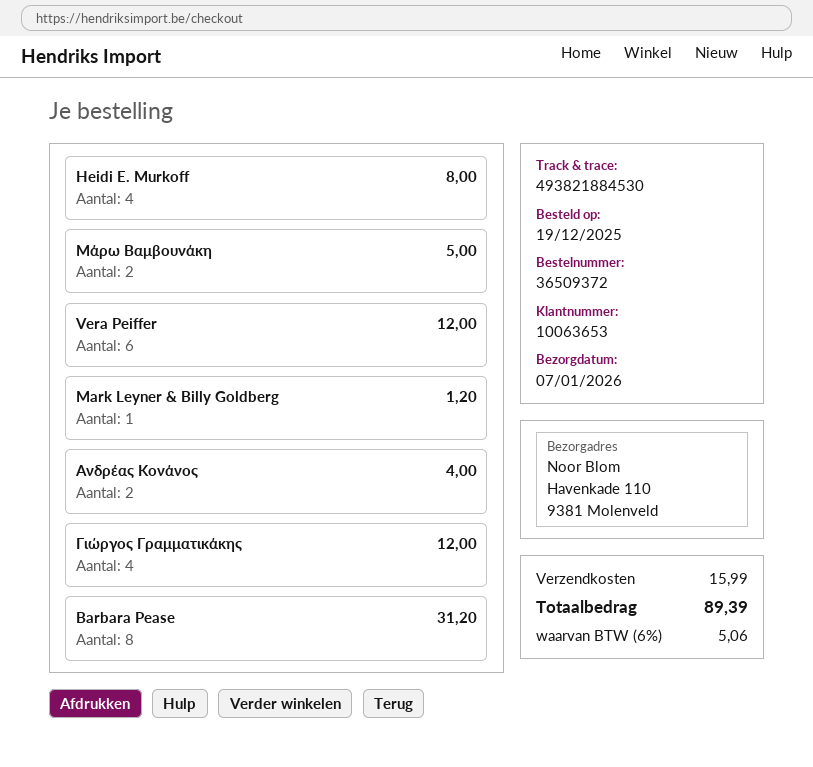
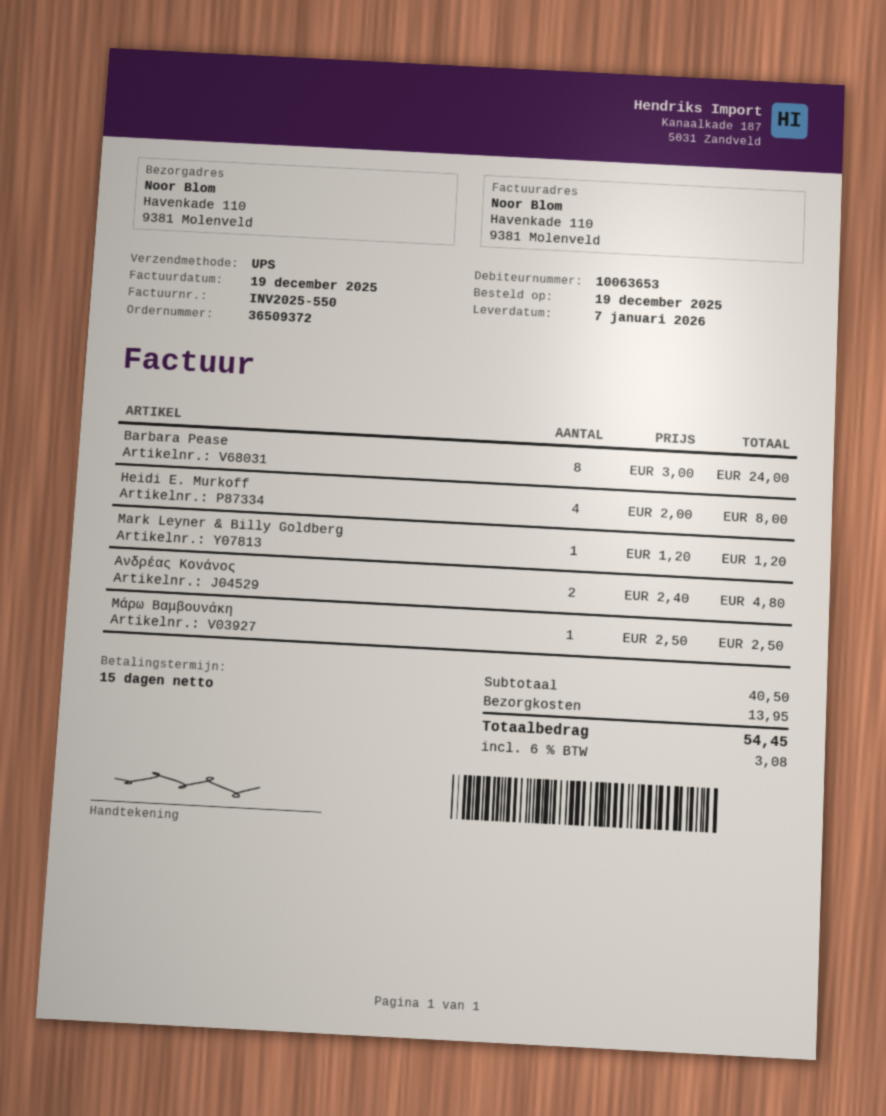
Μάρω Βαμβουνάκη: 2 for 5.00 -> 1 for 2.50
Vera Peiffer: 6 for 12.00 -> none
Ανδρέας Κονάνος: 2 for 4.00 -> 2 for 4.80
Γιώργος Γραμματικάκης: 4 for 12.00 -> none
Barbara Pease: 8 for 31.20 -> 8 for 24.00
shipping: 15.99 -> 13.95
tax: 6% = 5.06 -> 6% = 3.08
total: 89.39 -> 54.45

